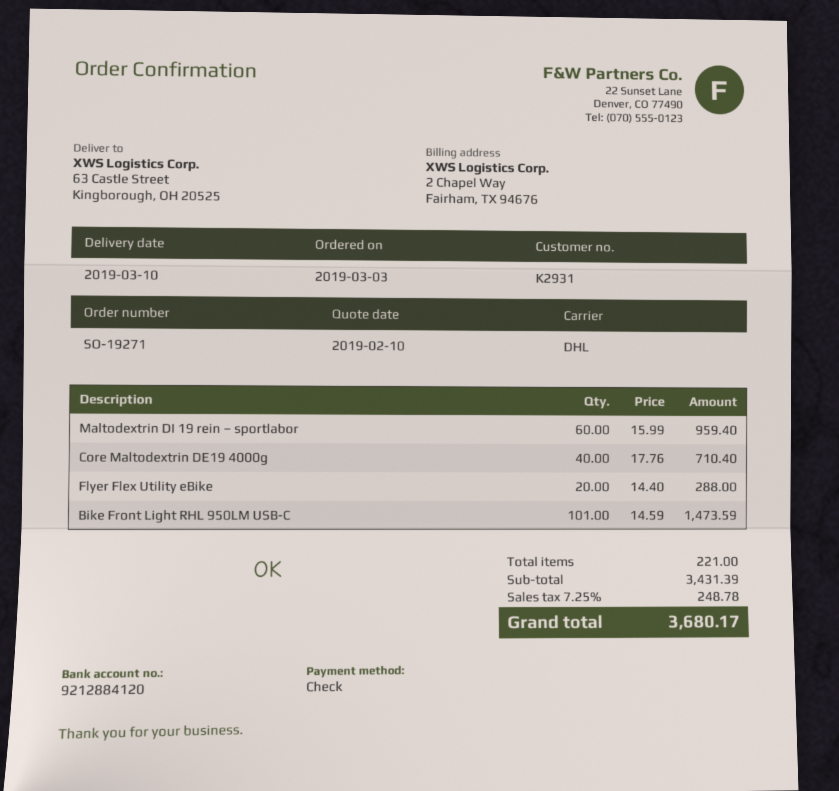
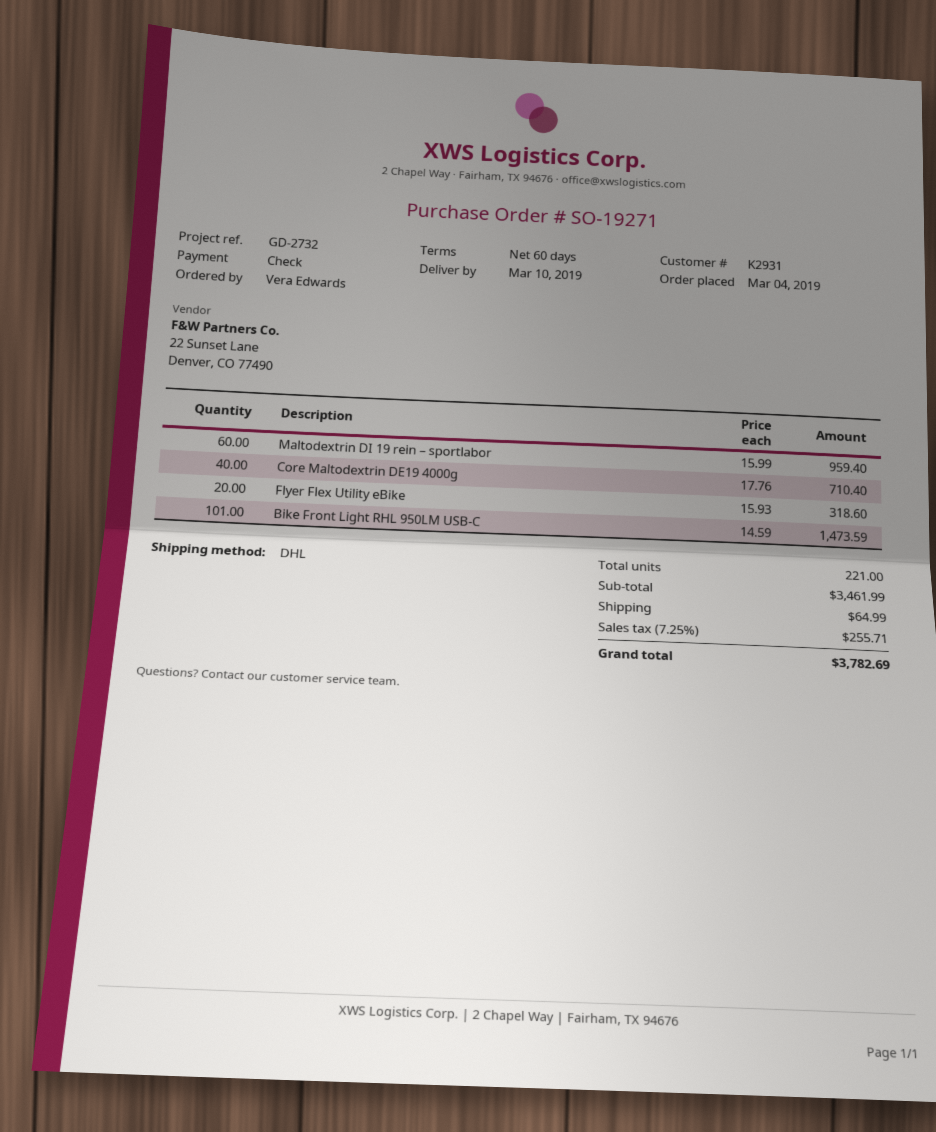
order date: 2019-03-03 -> 2019-03-04
Flyer Flex Utility eBike: 20 x 14.40 = 288.00 -> 20 x 15.93 = 318.60
subtotal: 3431.39 -> 3461.99
shipping: none -> 64.99
tax: 7.25% = 248.78 -> 7.25% = 255.71
total: 3680.17 -> 3782.69

